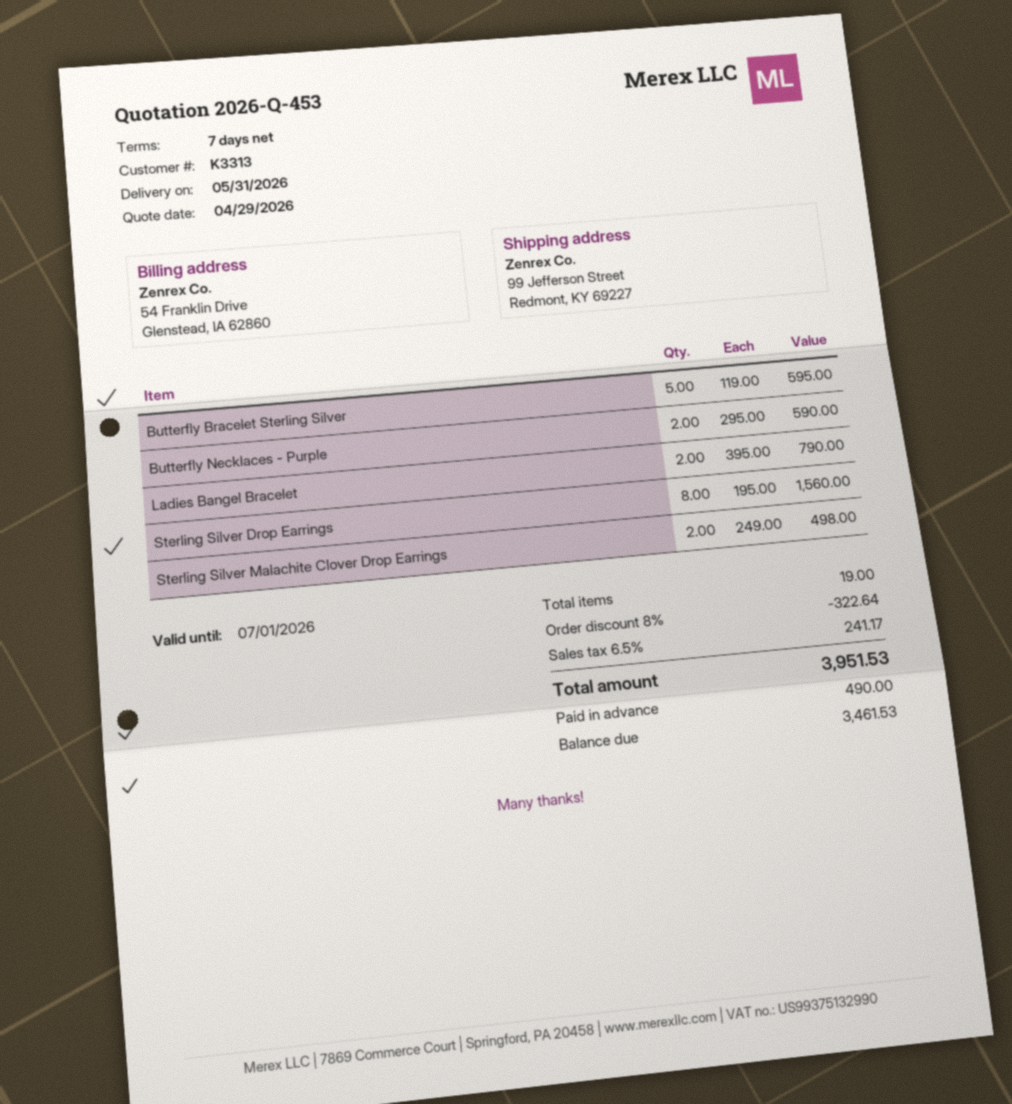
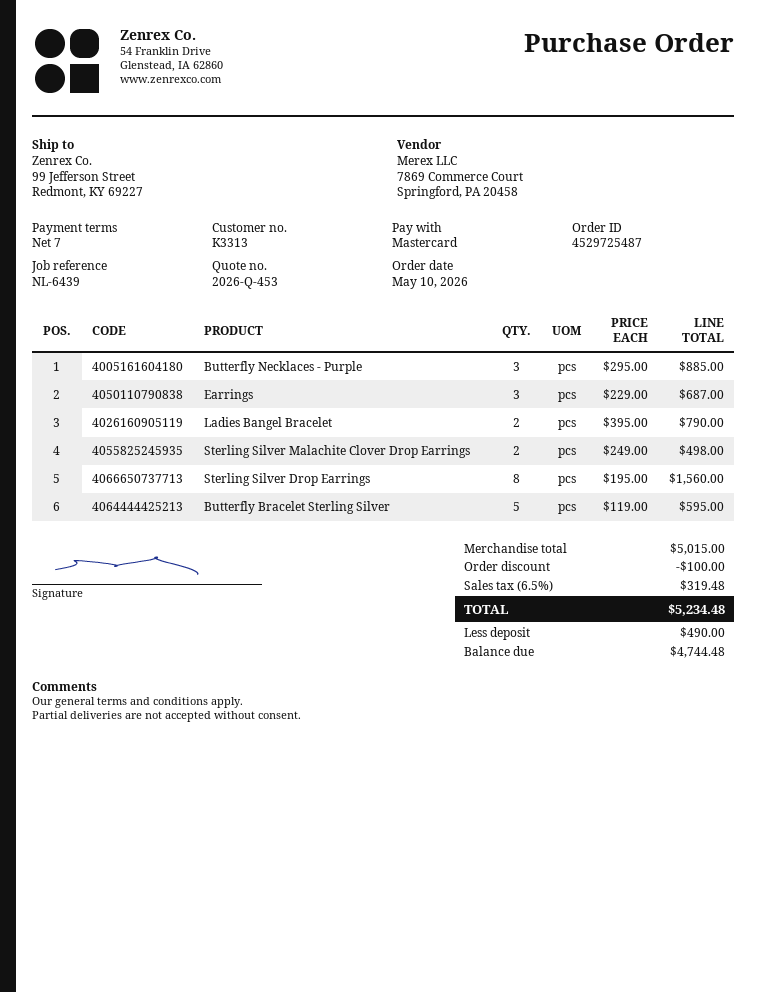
Butterfly Necklaces - Purple: 2 x 295.00 = 590.00 -> 3 x 295.00 = 885.00
Earrings: none -> 3 x 229.00 = 687.00
discount: 322.64 -> 100.00
tax: 6.5% = 241.17 -> 6.5% = 319.48
total: 3951.53 -> 5234.48
balance: 3461.53 -> 4744.48

